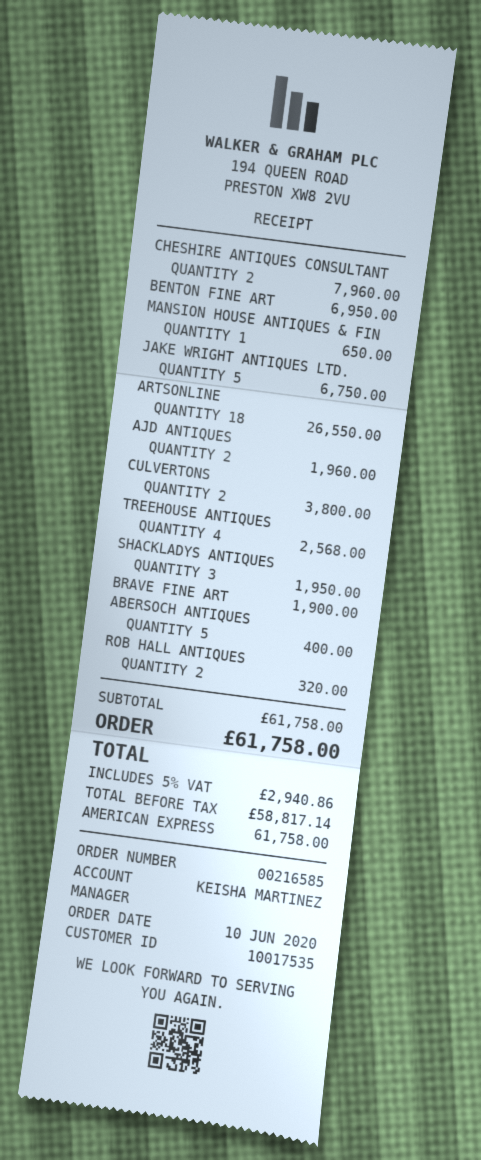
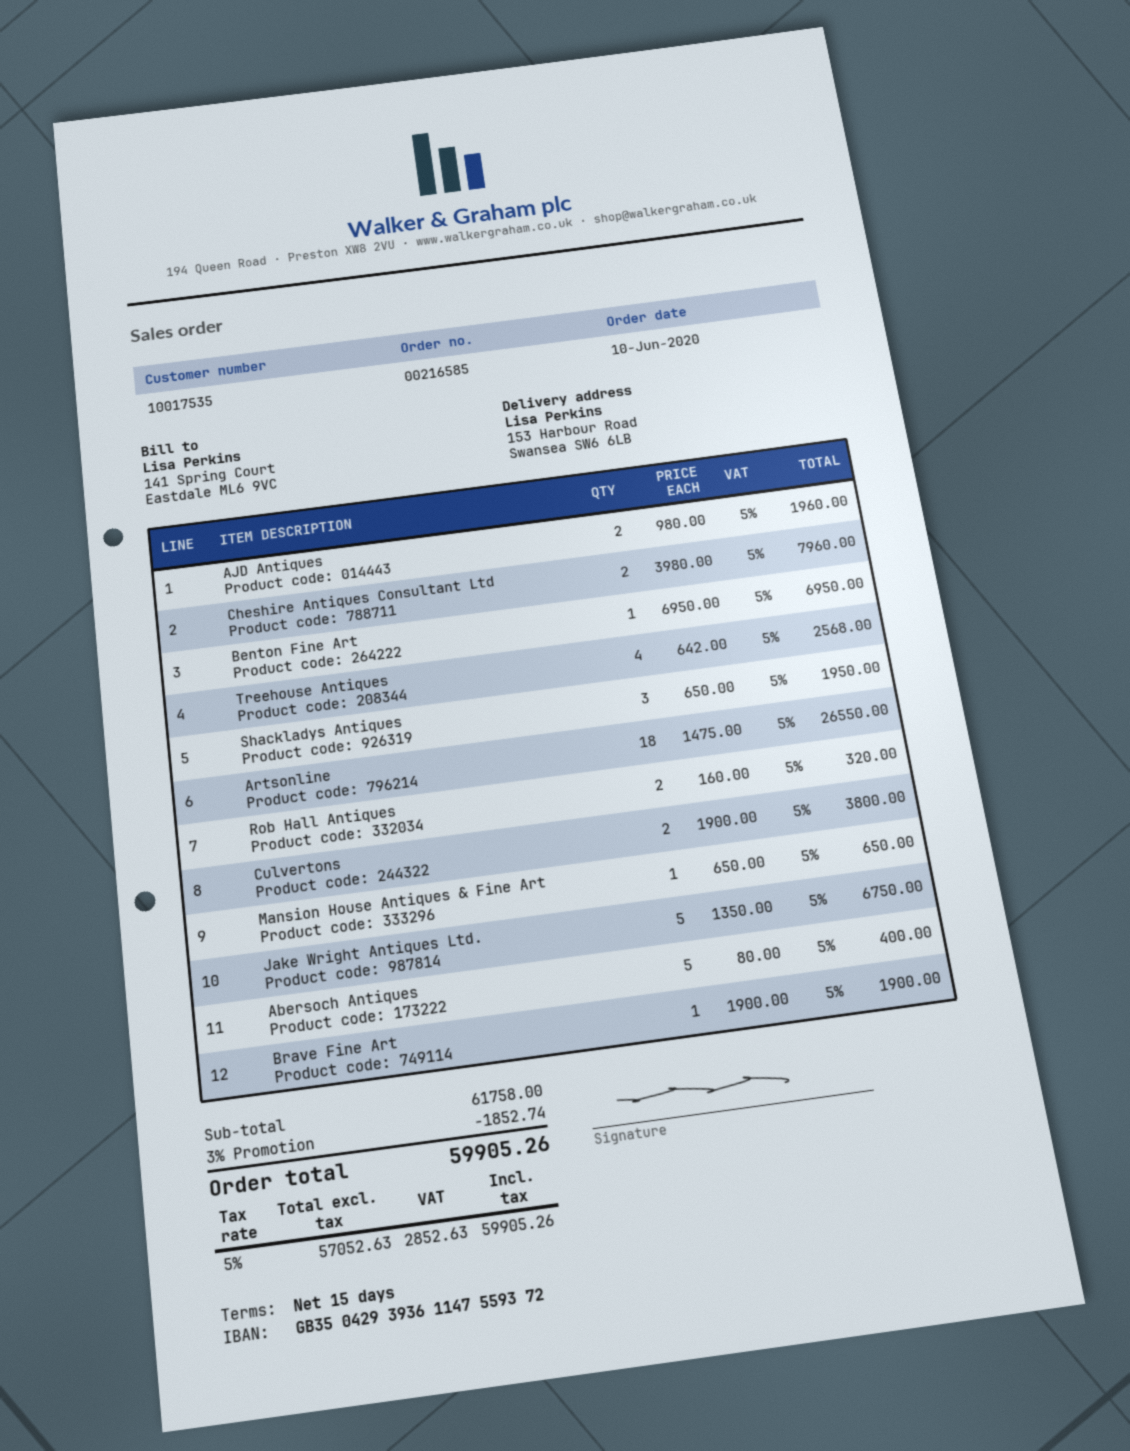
discount: none -> 3% = 1852.74
net: 58817.14 -> 57052.63
tax: 5% = 2940.86 -> 5% = 2852.63
total: 61758.00 -> 59905.26

